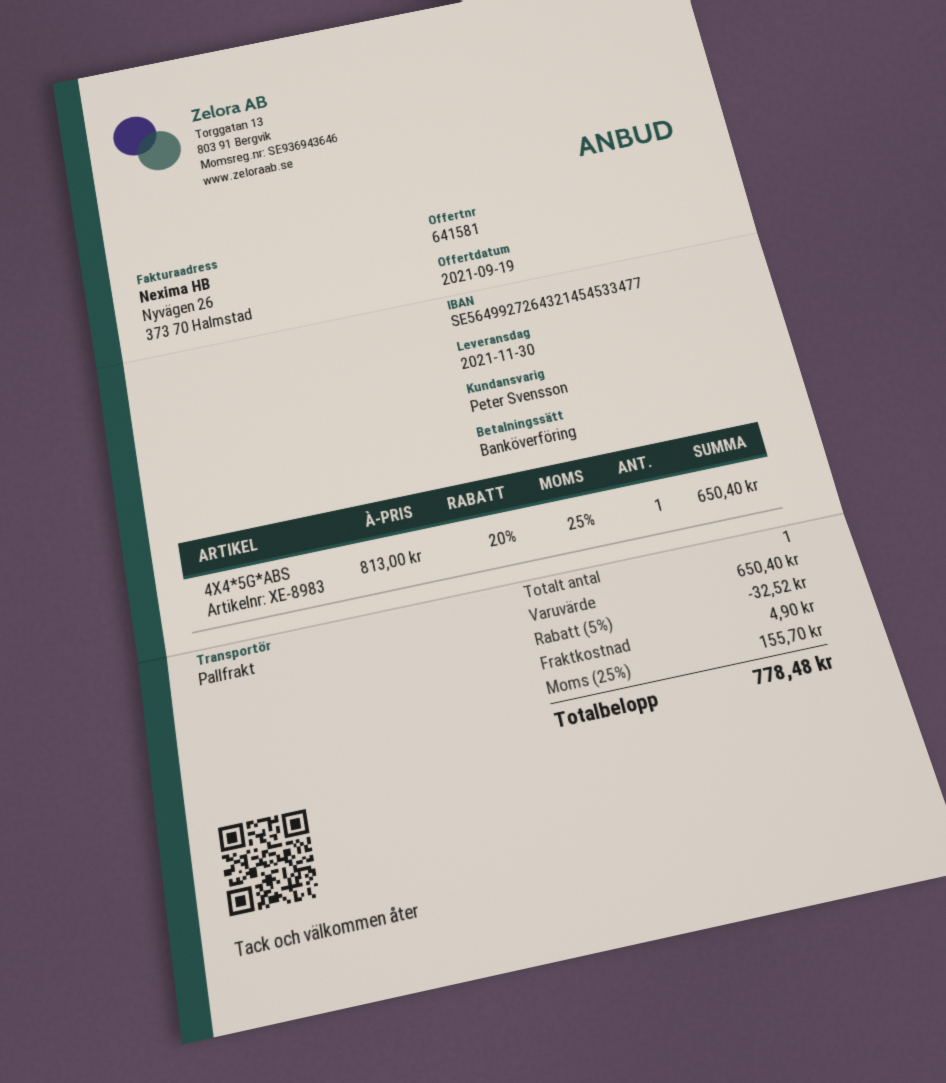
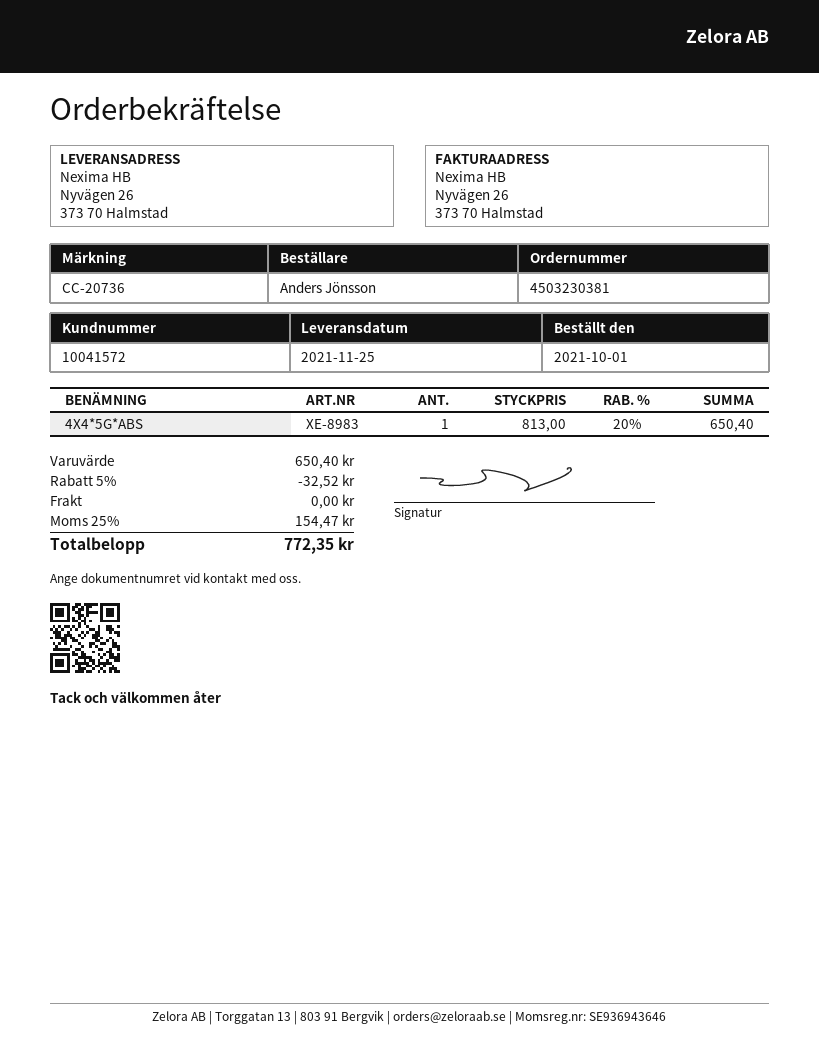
delivery date: 2021-11-30 -> 2021-11-25
shipping: 4.90 -> 0.00
tax: 25% = 155.70 -> 25% = 154.47
total: 778.48 -> 772.35

